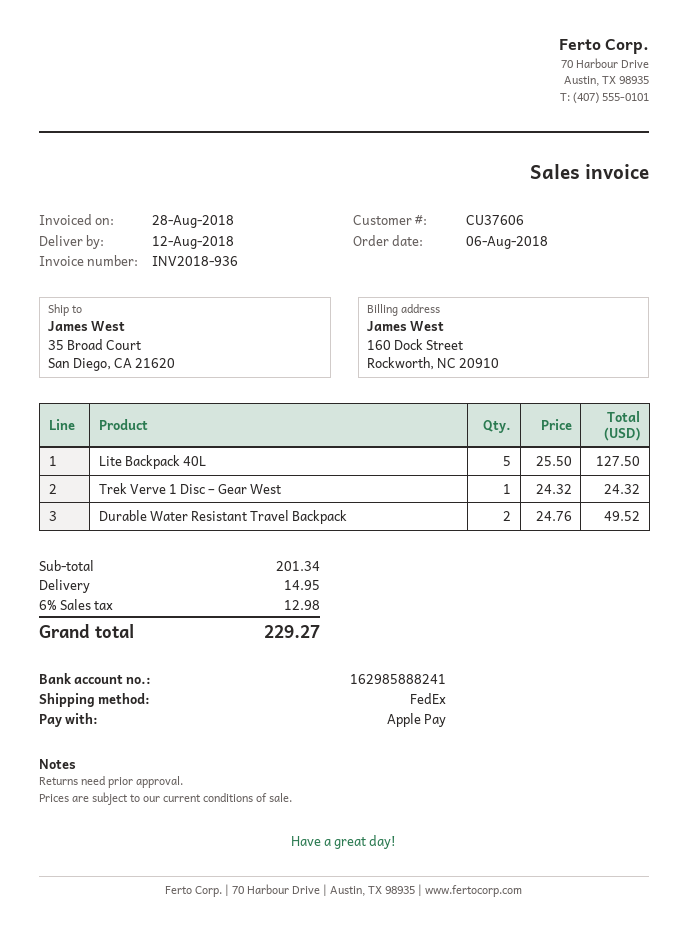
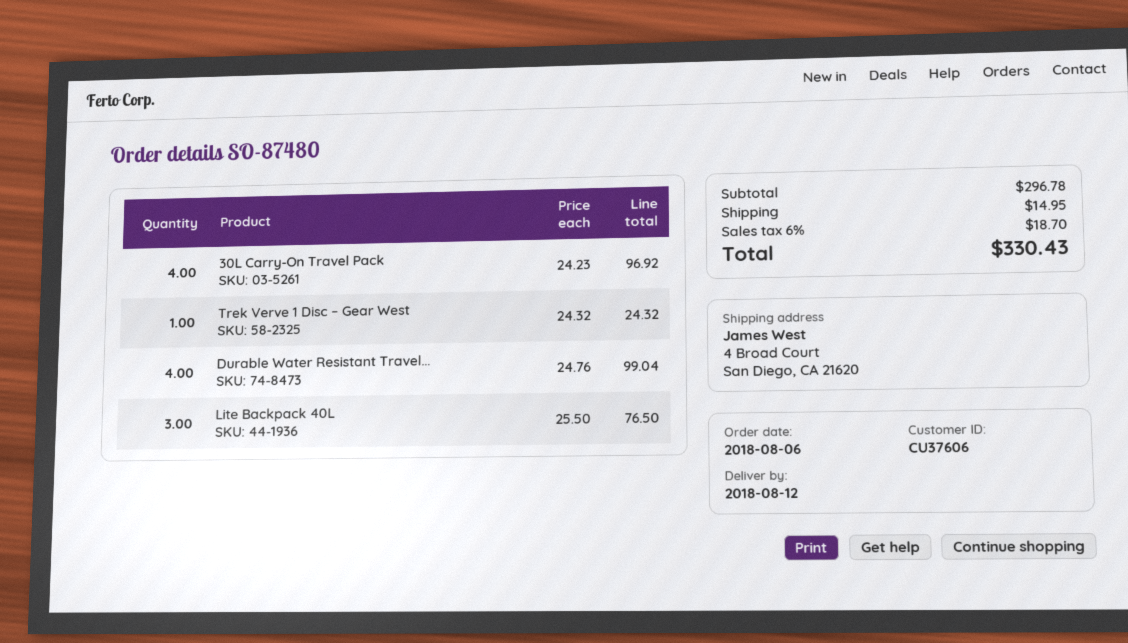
ship to: 35 Broad Court, San Diego, CA 21620 -> 4 Broad Court, San Diego, CA 21620
Lite Backpack 40L: 5 x 25.50 = 127.50 -> 3 x 25.50 = 76.50
Durable Water Resistant Travel Backpack: 2 x 24.76 = 49.52 -> 4 x 24.76 = 99.04
30L Carry-On Travel Pack: none -> 4 x 24.23 = 96.92
subtotal: 201.34 -> 296.78
tax: 6% = 12.98 -> 6% = 18.70
total: 229.27 -> 330.43

